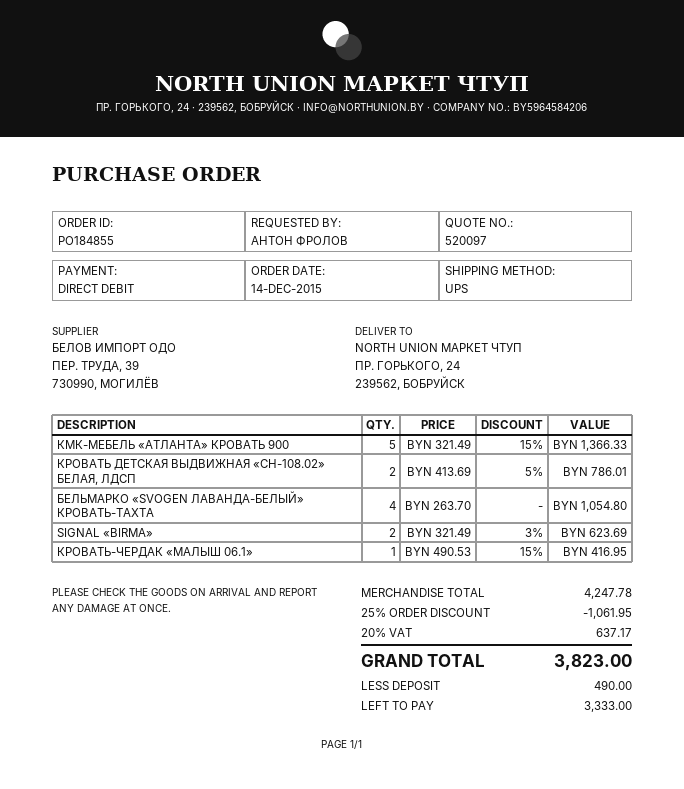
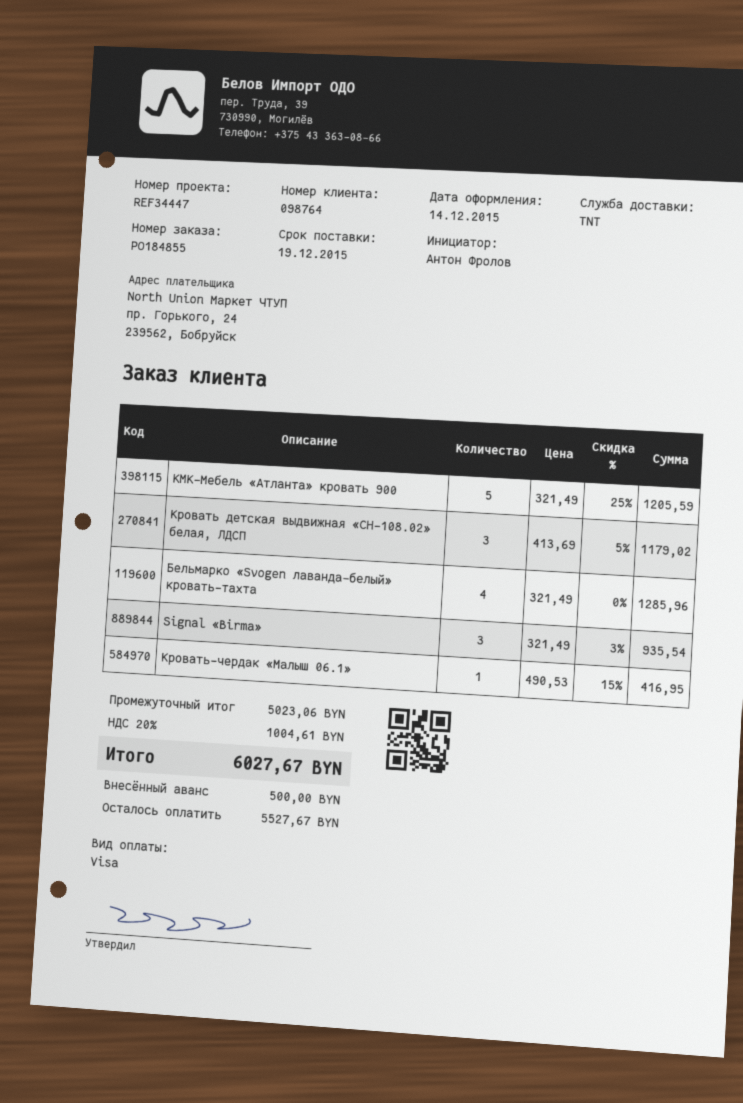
payment method: direct debit -> Visa
shipping method: UPS -> TNT
КМК-МЕБЕЛЬ «АТЛАНТА» КРОВАТЬ 900: 5 x 321.49 - 15% = 1366.33 -> 5 x 321.49 - 25% = 1205.59
КРОВАТЬ ДЕТСКАЯ ВЫДВИЖНАЯ «СН-108.02» БЕЛАЯ, ЛДСП: 2 x 413.69 - 5% = 786.01 -> 3 x 413.69 - 5% = 1179.02
БЕЛЬМАРКО «SVOGEN ЛАВАНДА-БЕЛЫЙ» КРОВАТЬ-ТАХТА: 4 x 263.70 = 1054.80 -> 4 x 321.49 = 1285.96
SIGNAL «BIRMA»: 2 x 321.49 - 3% = 623.69 -> 3 x 321.49 - 3% = 935.54
subtotal: 4247.78 -> 5023.06
discount: 25% = 1061.95 -> none
tax: 20% = 637.17 -> 20% = 1004.61
total: 3823.00 -> 6027.67
deposit: 490.00 -> 500.00
balance: 3333.00 -> 5527.67

